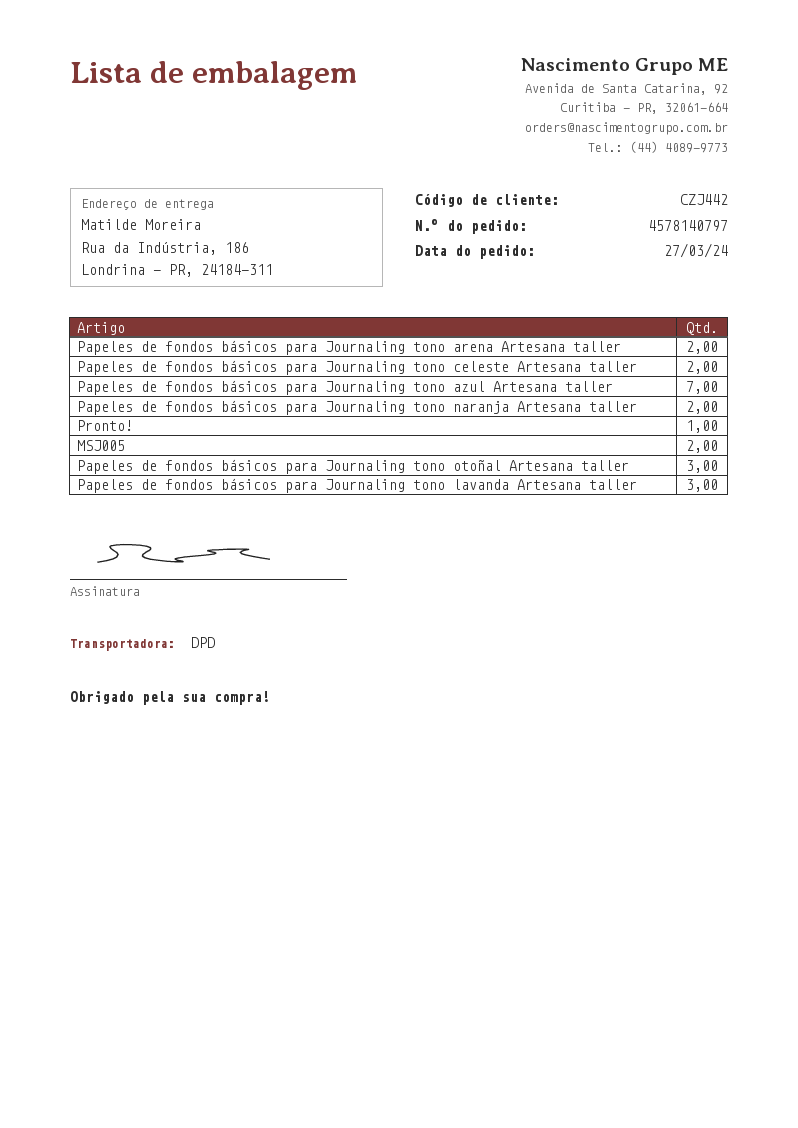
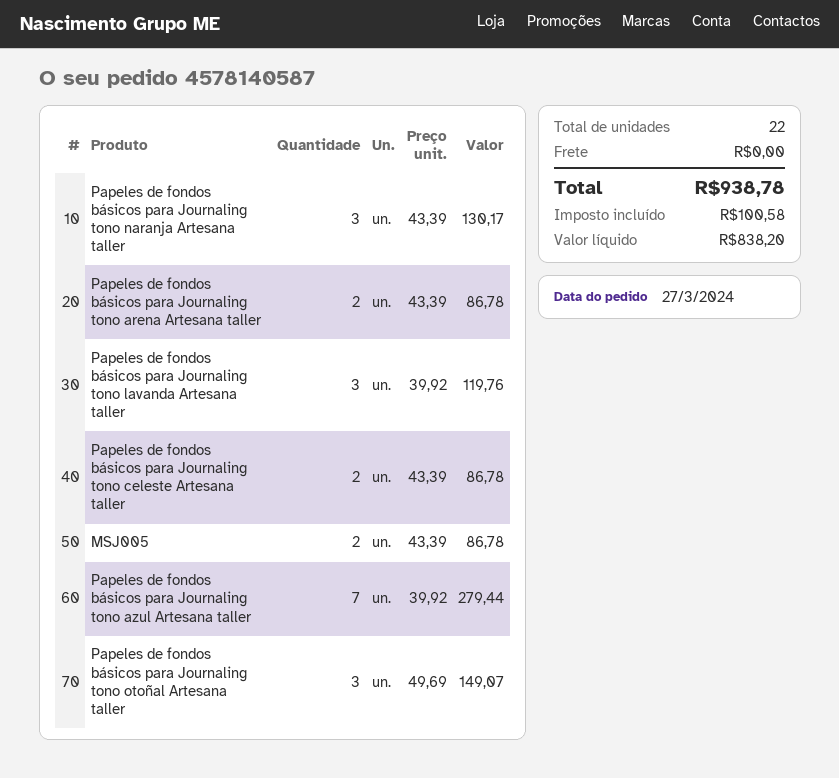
order number: 4578140797 -> 4578140587
Papeles de fondos básicos para Journaling tono naranja Artesana taller: 2 -> 3
Pronto!: 1 -> none

